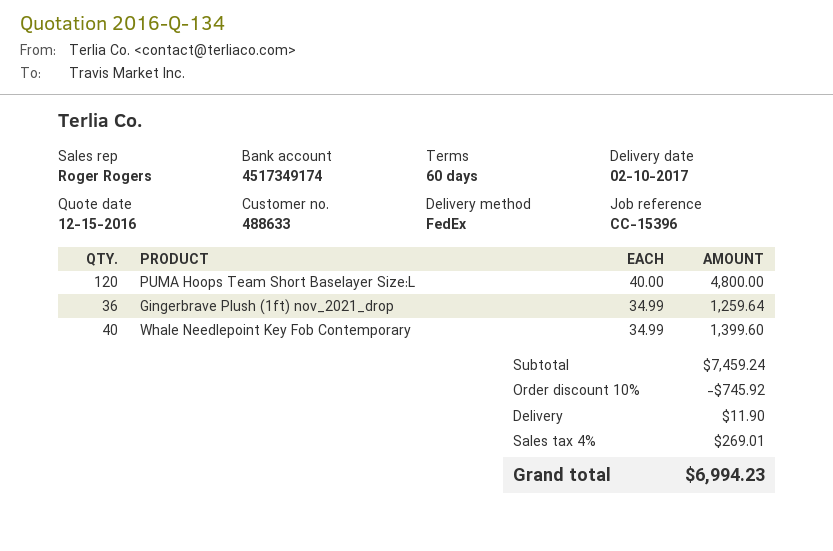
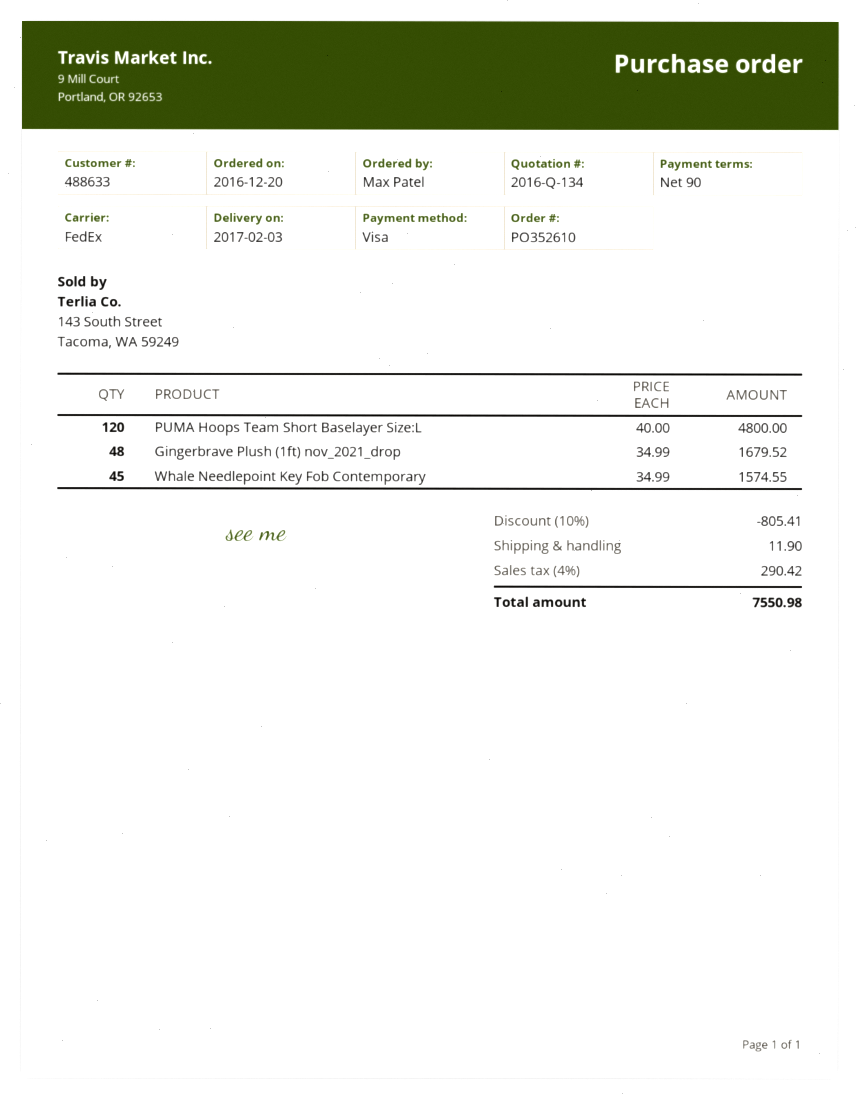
delivery date: 2017-02-10 -> 2017-02-03
payment terms: 60 days -> 90 days
Gingerbrave Plush (1ft) nov_2021_drop: 36 x 34.99 = 1259.64 -> 48 x 34.99 = 1679.52
Whale Needlepoint Key Fob Contemporary: 40 x 34.99 = 1399.60 -> 45 x 34.99 = 1574.55
discount: 10% = 745.92 -> 10% = 805.41
tax: 4% = 269.01 -> 4% = 290.42
total: 6994.23 -> 7550.98

